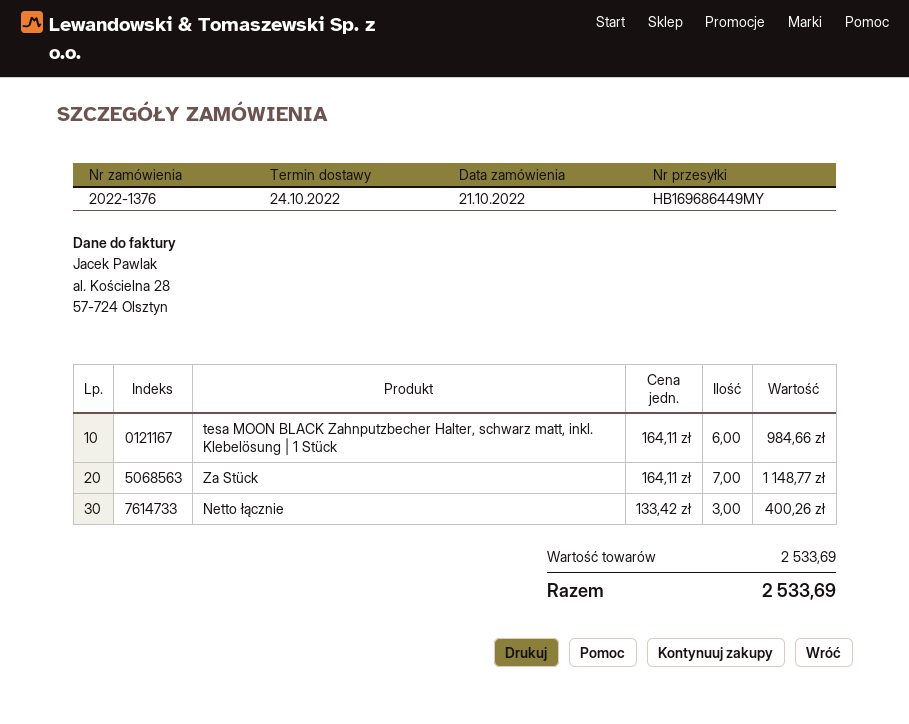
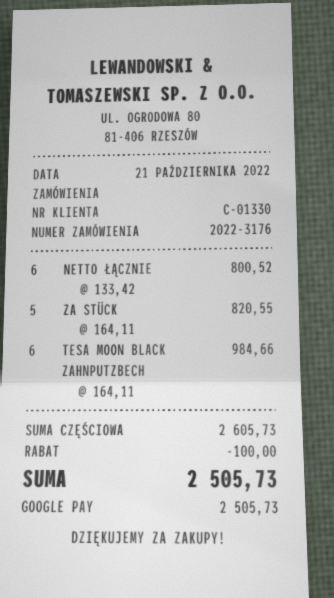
order number: 2022-1376 -> 2022-3176
Za Stück: 7 x 164.11 = 1148.77 -> 5 x 164.11 = 820.55
Netto łącznie: 3 x 133.42 = 400.26 -> 6 x 133.42 = 800.52
subtotal: 2533.69 -> 2605.73
discount: none -> 100.00
total: 2533.69 -> 2505.73

